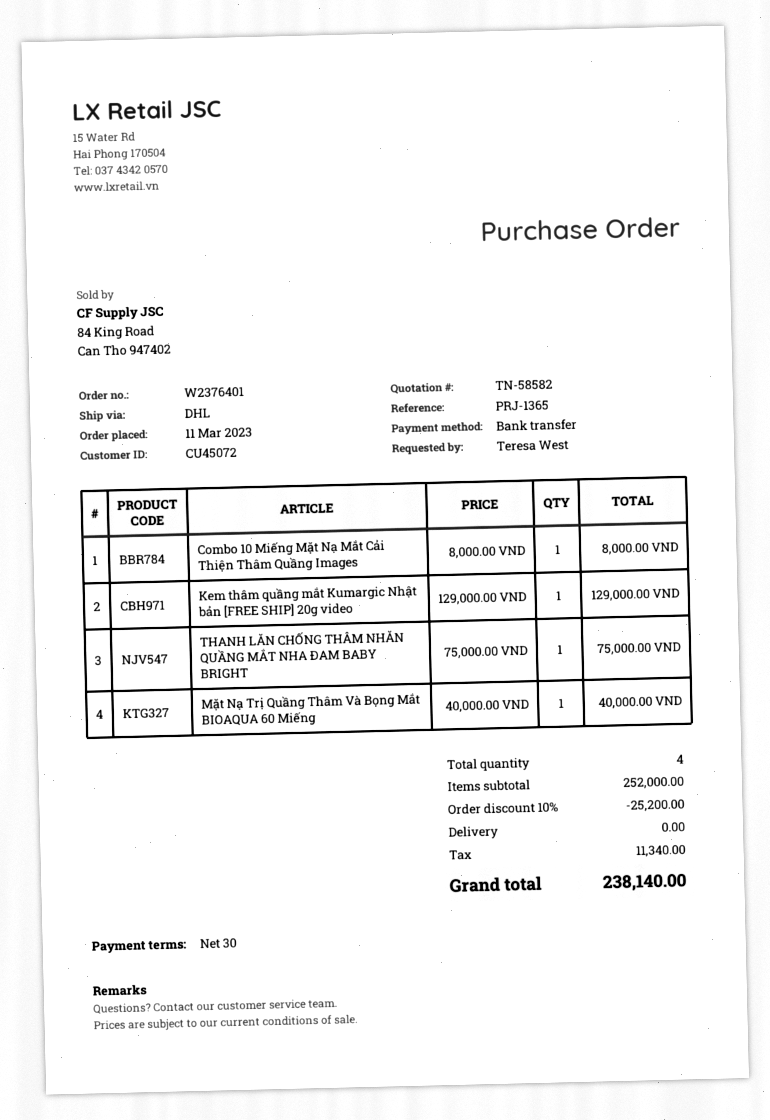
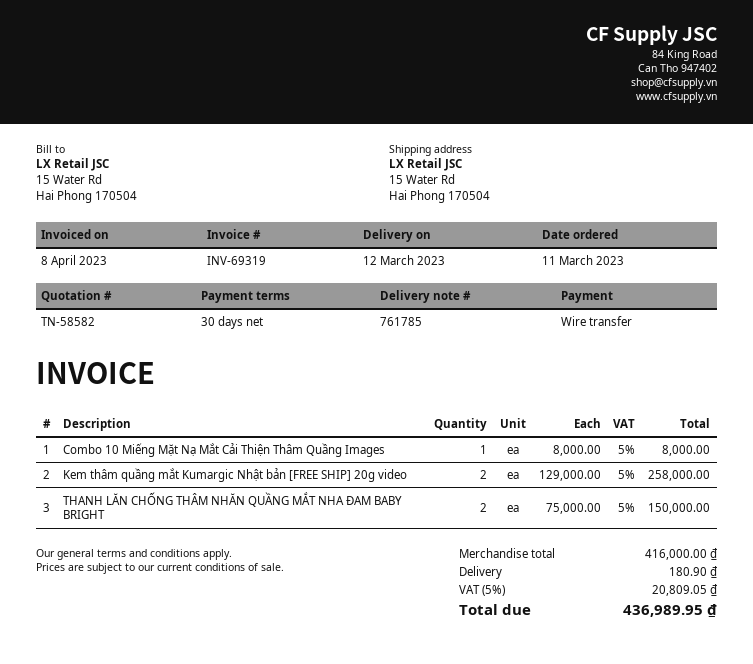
Kem thâm quầng mắt Kumargic Nhật bản [FREE SHIP] 20g video: 1 x 129000.00 = 129000.00 -> 2 x 129000.00 = 258000.00
THANH LĂN CHỐNG THÂM NHĂN QUẦNG MẮT NHA ĐAM BABY BRIGHT: 1 x 75000.00 = 75000.00 -> 2 x 75000.00 = 150000.00
Mặt Nạ Trị Quầng Thâm Và Bọng Mắt BIOAQUA 60 Miếng: 1 x 40000.00 = 40000.00 -> none
subtotal: 252000.00 -> 416000.00
discount: 10% = 25200.00 -> none
shipping: 0.00 -> 180.90
tax: 11340.00 -> 20809.05
total: 238140.00 -> 436989.95

